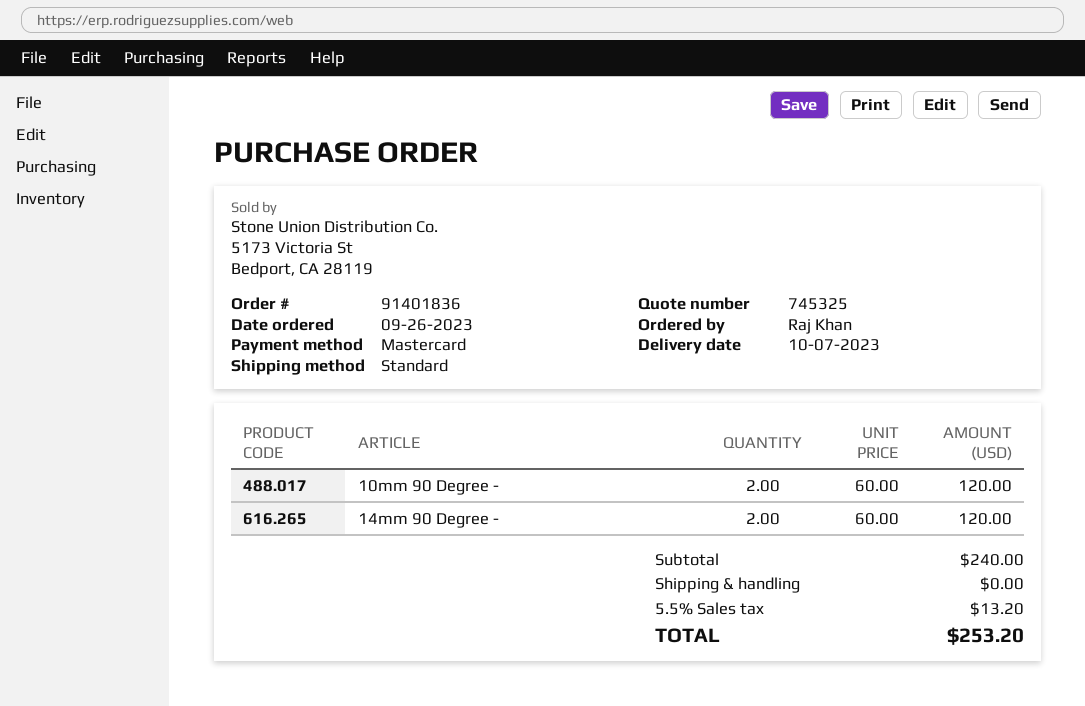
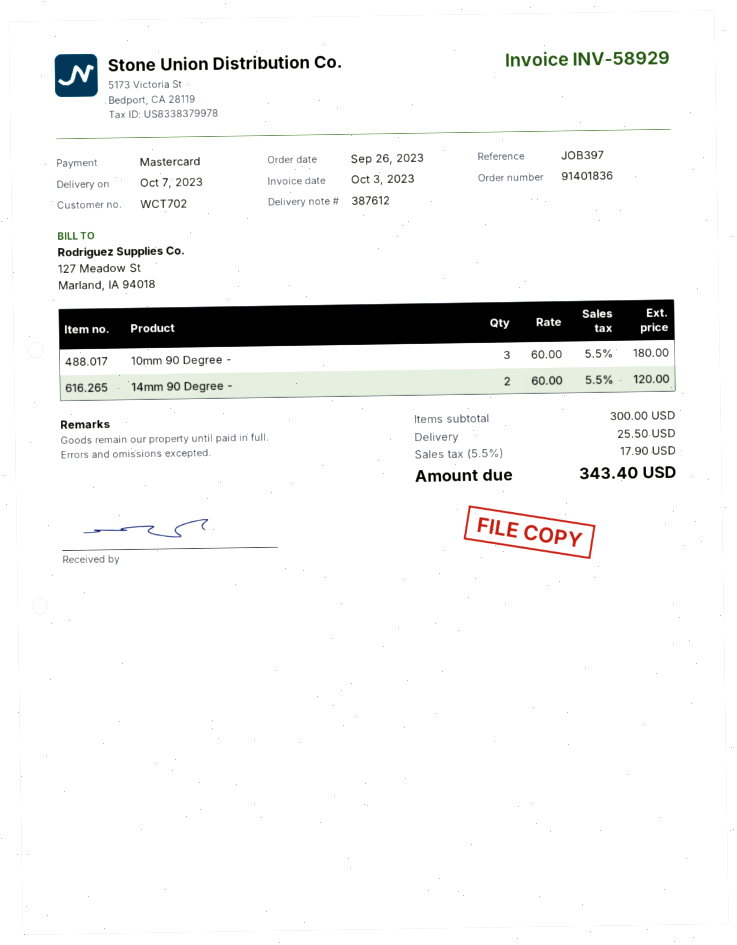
10mm 90 Degree -: 2 x 60.00 = 120.00 -> 3 x 60.00 = 180.00
subtotal: 240.00 -> 300.00
shipping: 0.00 -> 25.50
tax: 5.5% = 13.20 -> 5.5% = 17.90
total: 253.20 -> 343.40

